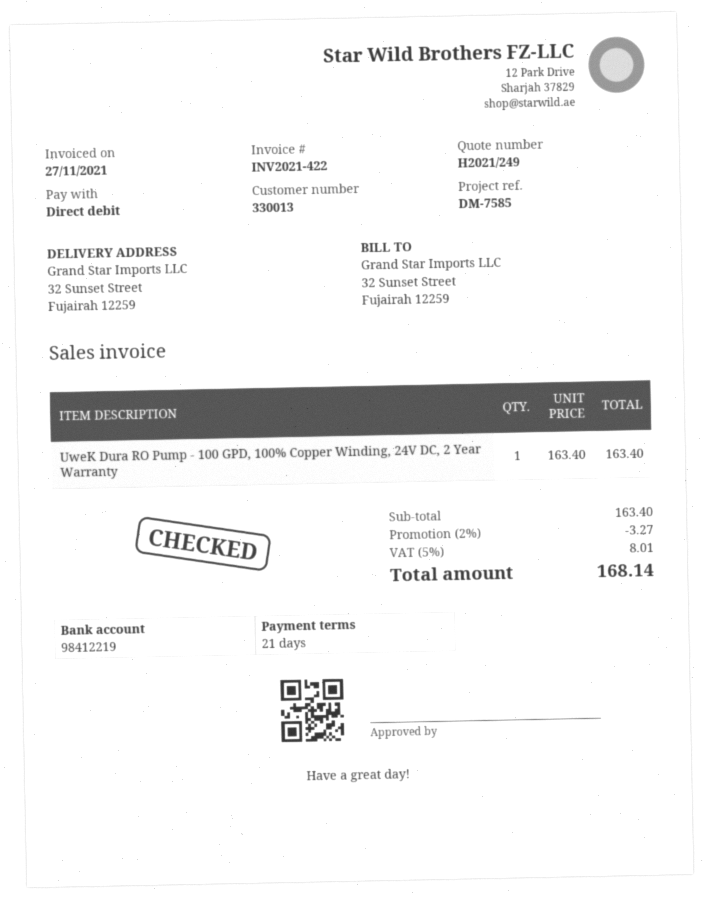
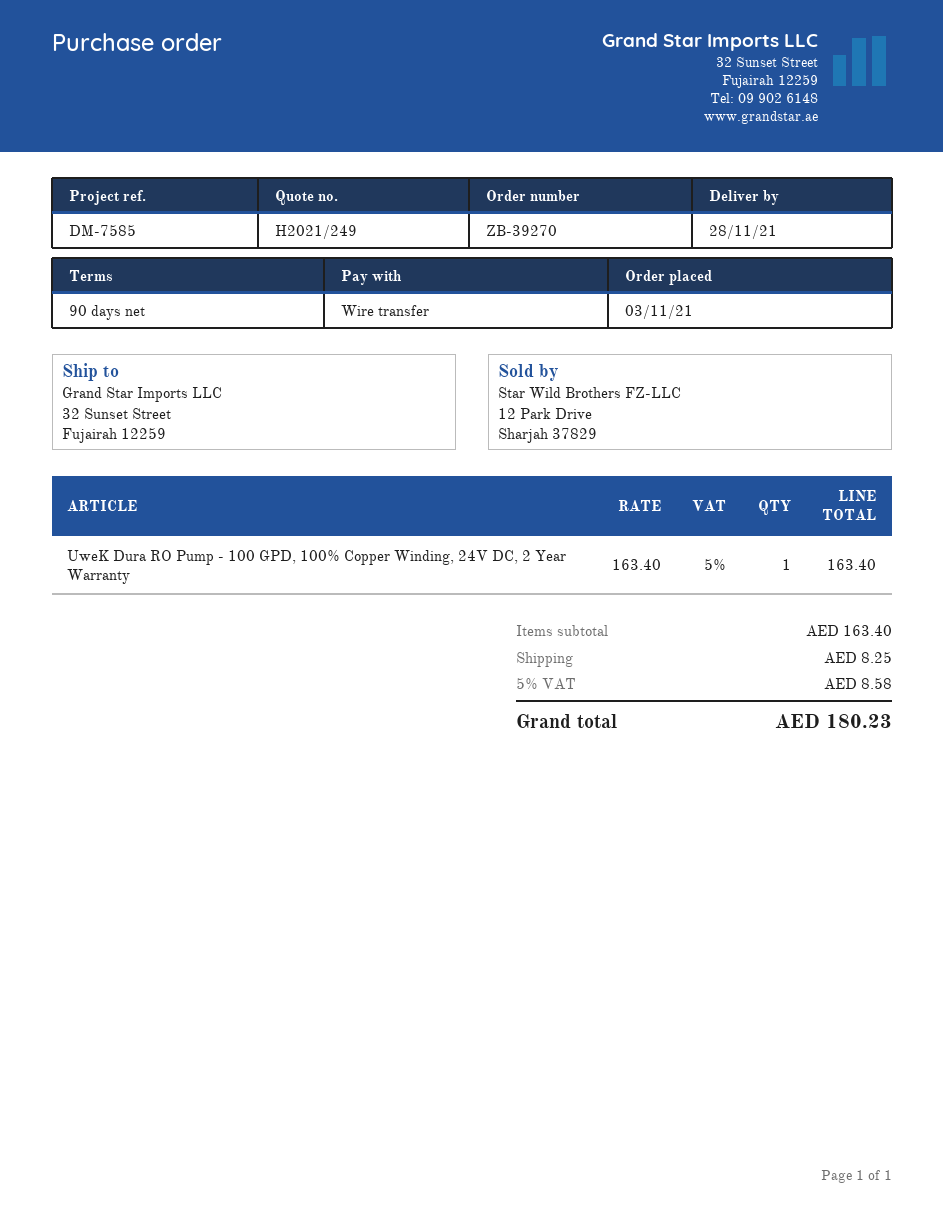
payment terms: 21 days -> 90 days
payment method: direct debit -> bank transfer
discount: 2% = 3.27 -> none
shipping: none -> 8.25
tax: 5% = 8.01 -> 5% = 8.58
total: 168.14 -> 180.23

